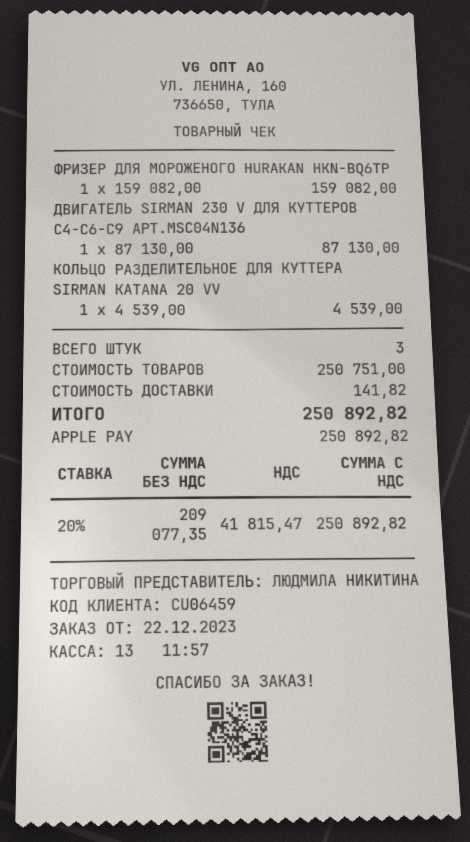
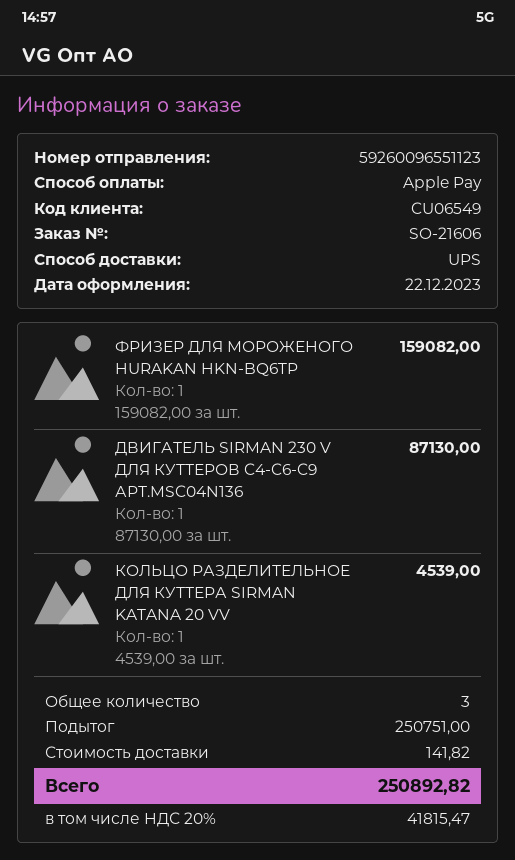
customer number: CU06459 -> CU06549

